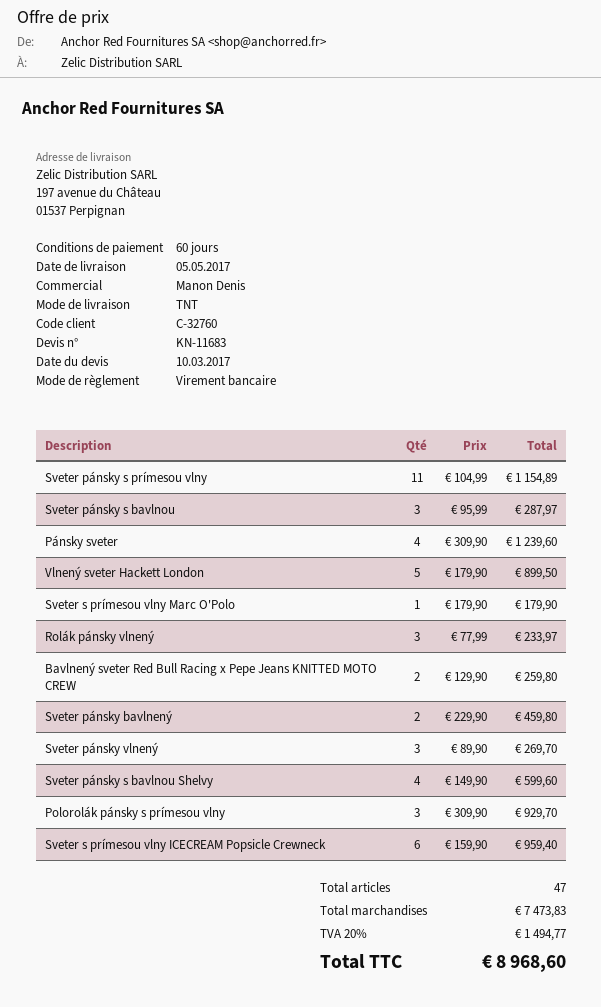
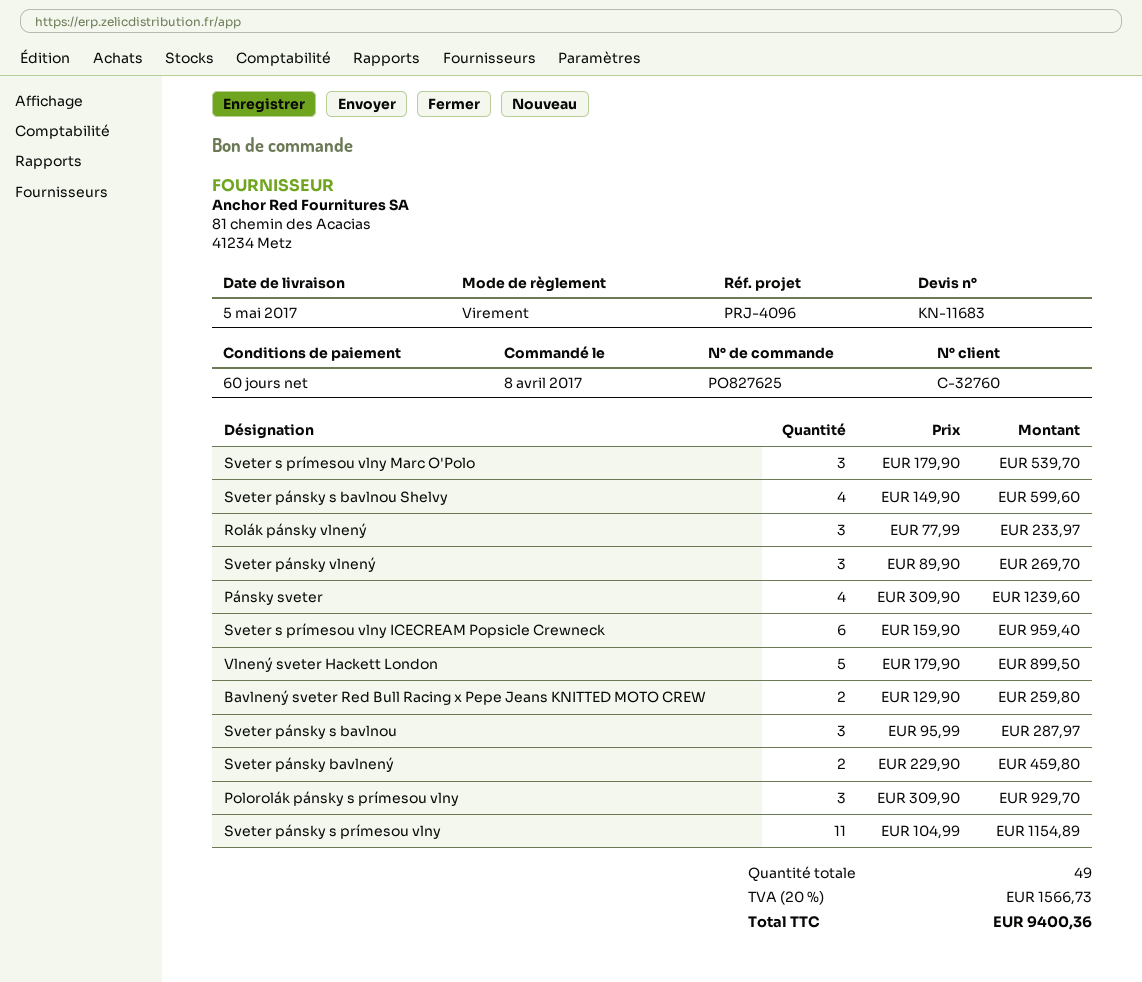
Sveter s prímesou vlny Marc O'Polo: 1 x 179.90 = 179.90 -> 3 x 179.90 = 539.70
total quantity: 47 -> 49
tax: 20% = 1494.77 -> 20% = 1566.73
total: 8968.60 -> 9400.36

